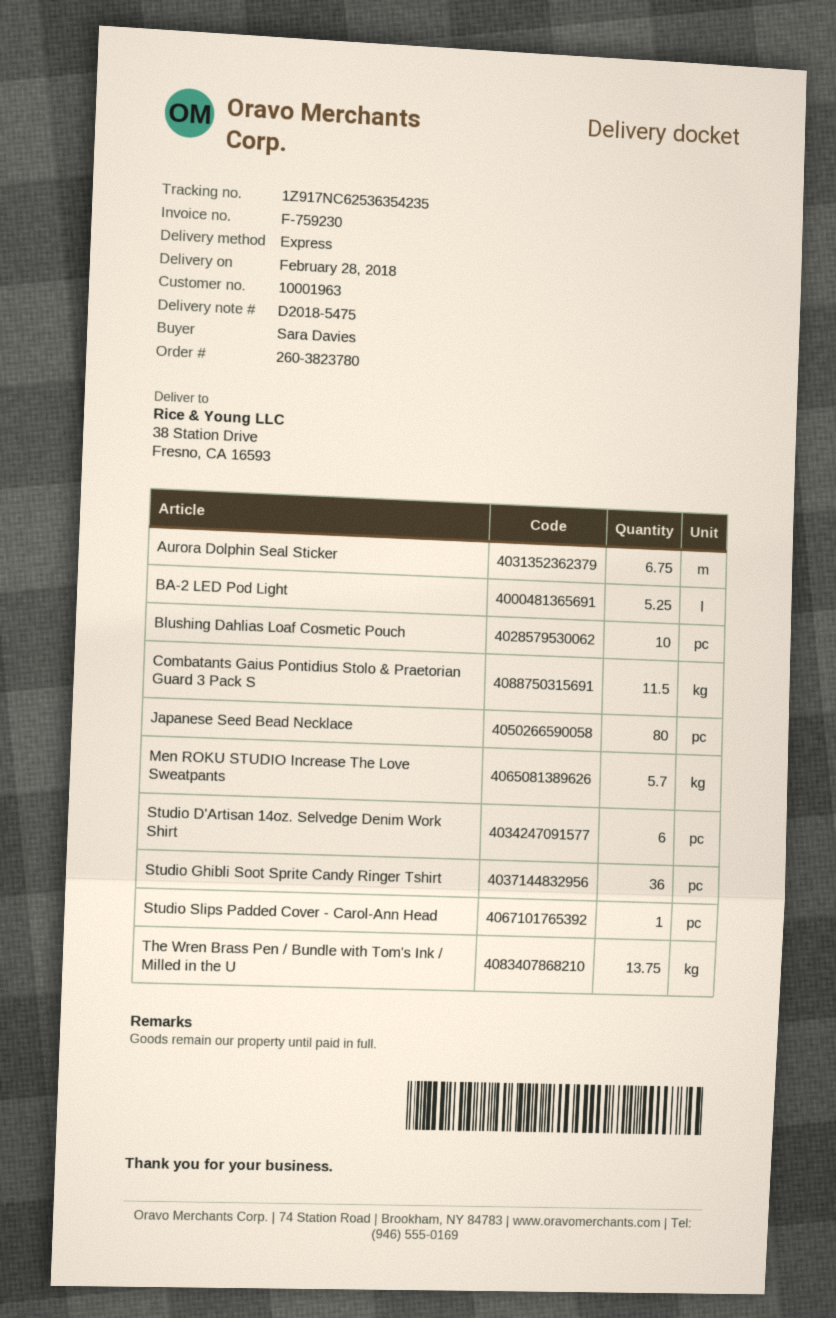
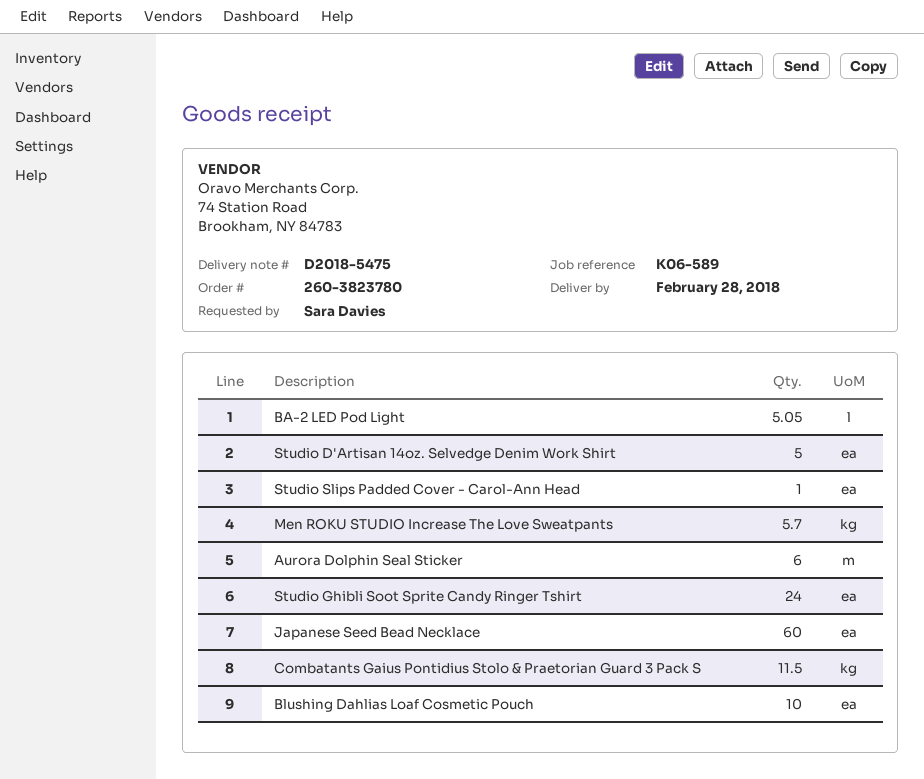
Aurora Dolphin Seal Sticker: 6.75 -> 6
BA-2 LED Pod Light: 5.25 -> 5.05
Japanese Seed Bead Necklace: 80 -> 60
Studio D'Artisan 14oz. Selvedge Denim Work Shirt: 6 -> 5
Studio Ghibli Soot Sprite Candy Ringer Tshirt: 36 -> 24
The Wren Brass Pen / Bundle with Tom's Ink / Milled in the U: 13.75 -> none

